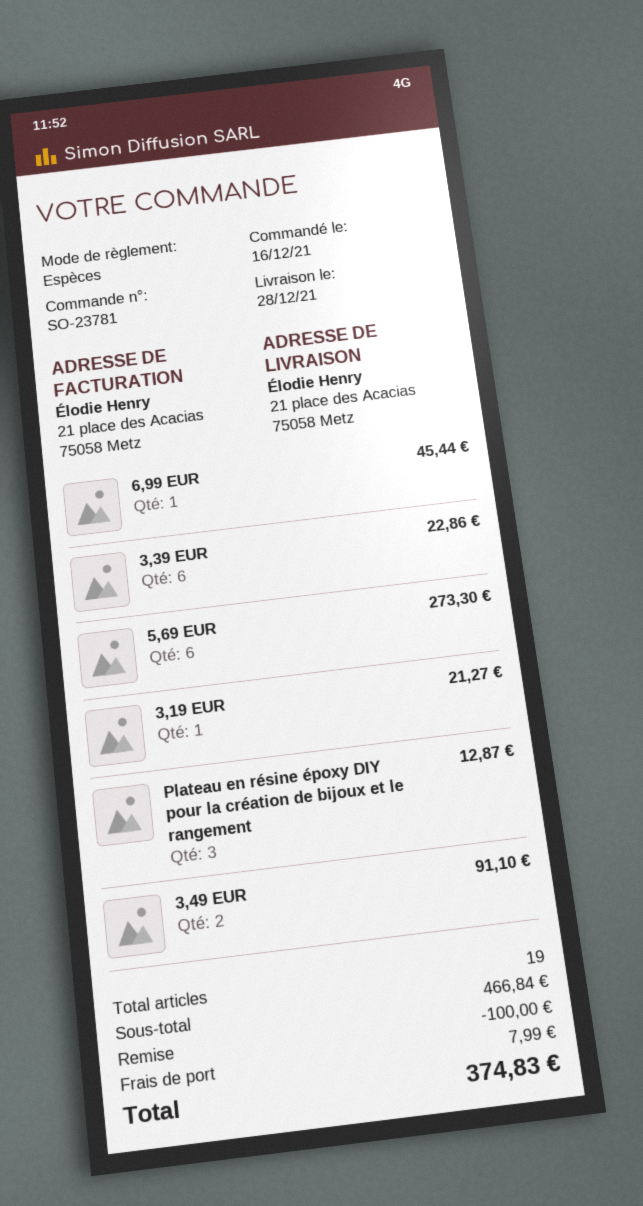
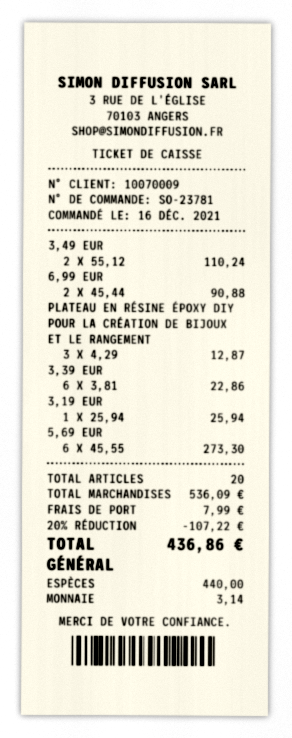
6,99 EUR: 1 for 45.44 -> 2 for 90.88
3,19 EUR: 1 for 21.27 -> 1 for 25.94
3,49 EUR: 2 for 91.10 -> 2 for 110.24
total quantity: 19 -> 20
subtotal: 466.84 -> 536.09
discount: 100.00 -> 107.22
total: 374.83 -> 436.86

